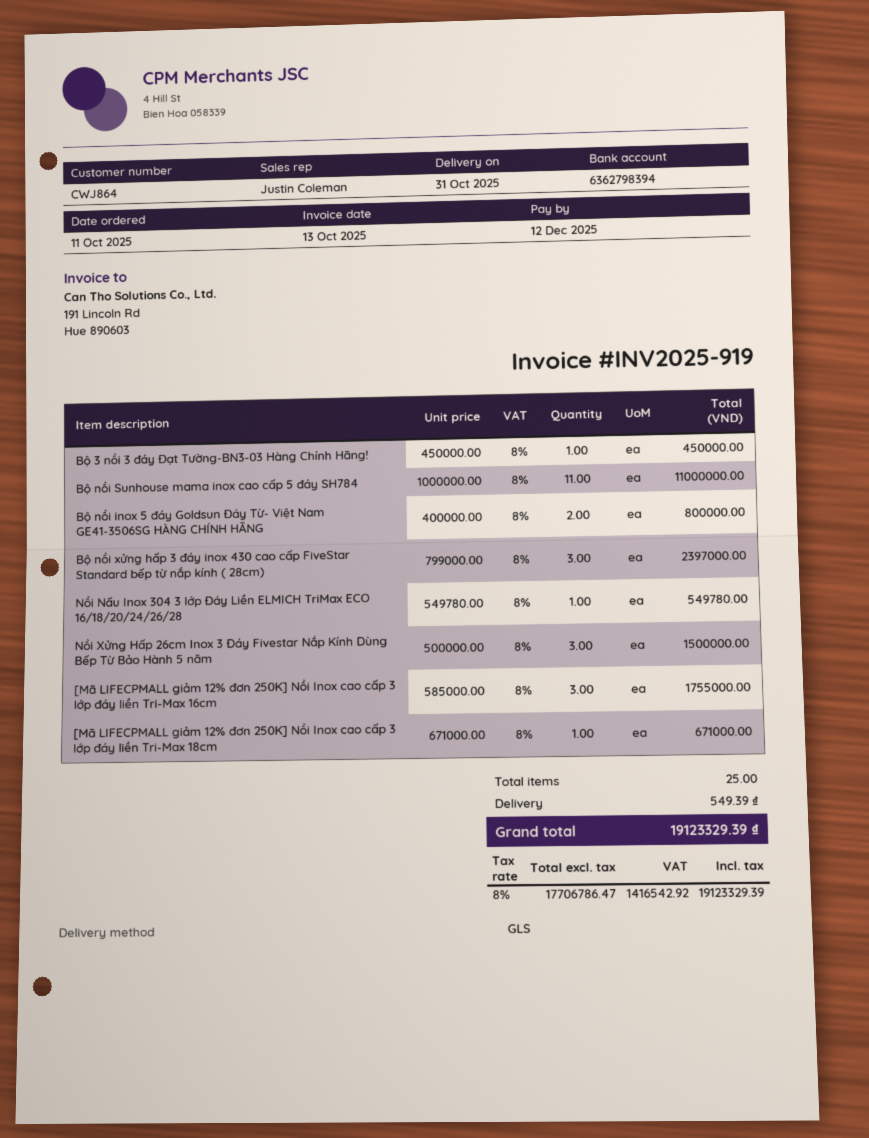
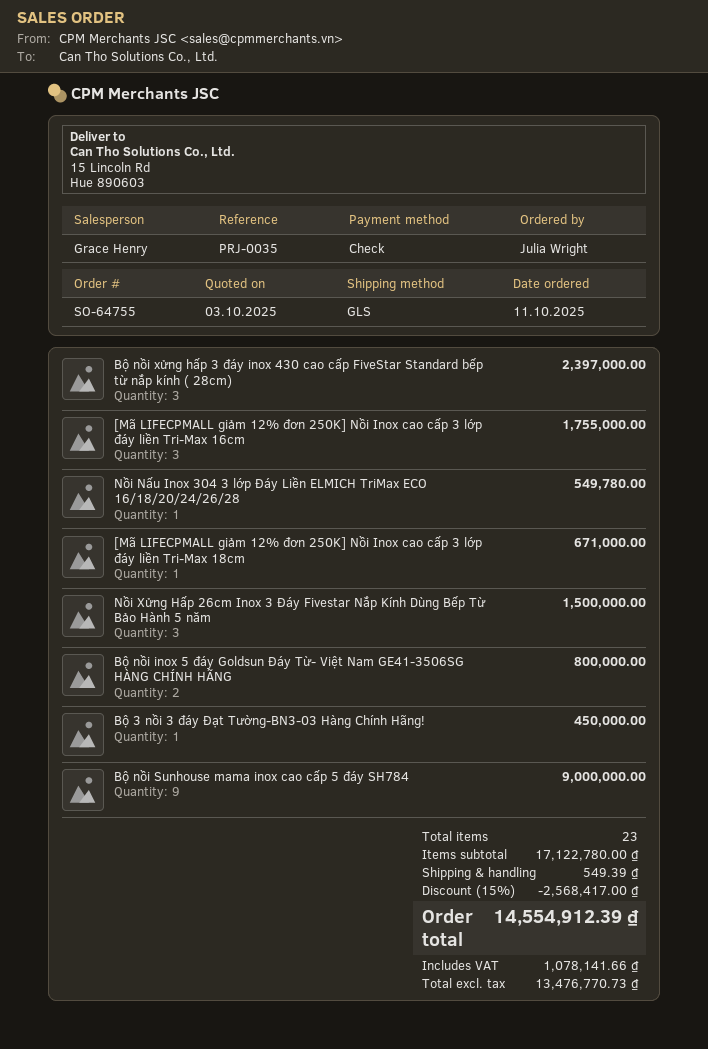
sales rep: Justin Coleman -> Grace Henry
Bộ nồi Sunhouse mama inox cao cấp 5 đáy SH784: 11 for 11000000.00 -> 9 for 9000000.00
total quantity: 25 -> 23
discount: none -> 15% = 2568417.00
net: 17706786.47 -> 13476770.73
tax: 1416542.92 -> 1078141.66
total: 19123329.39 -> 14554912.39

